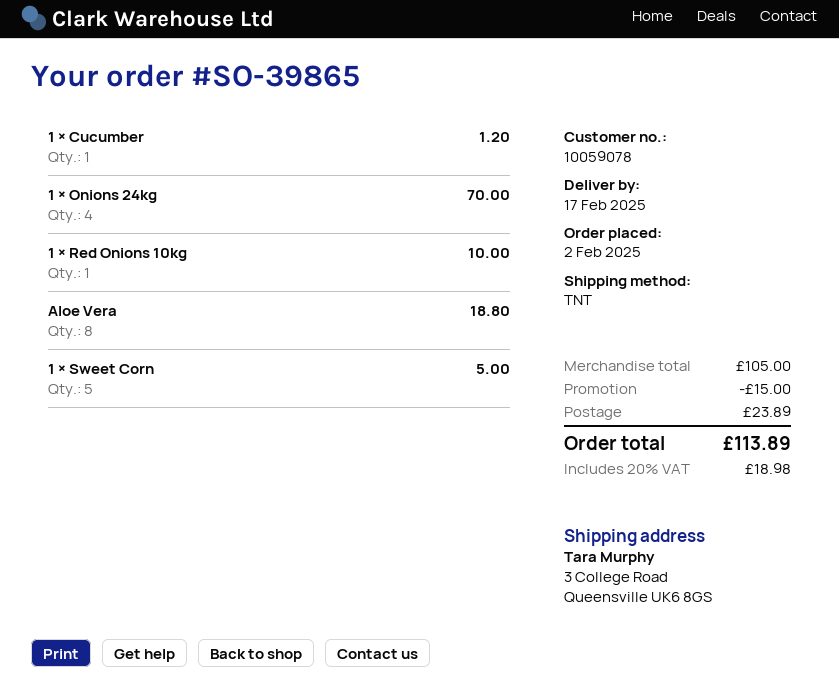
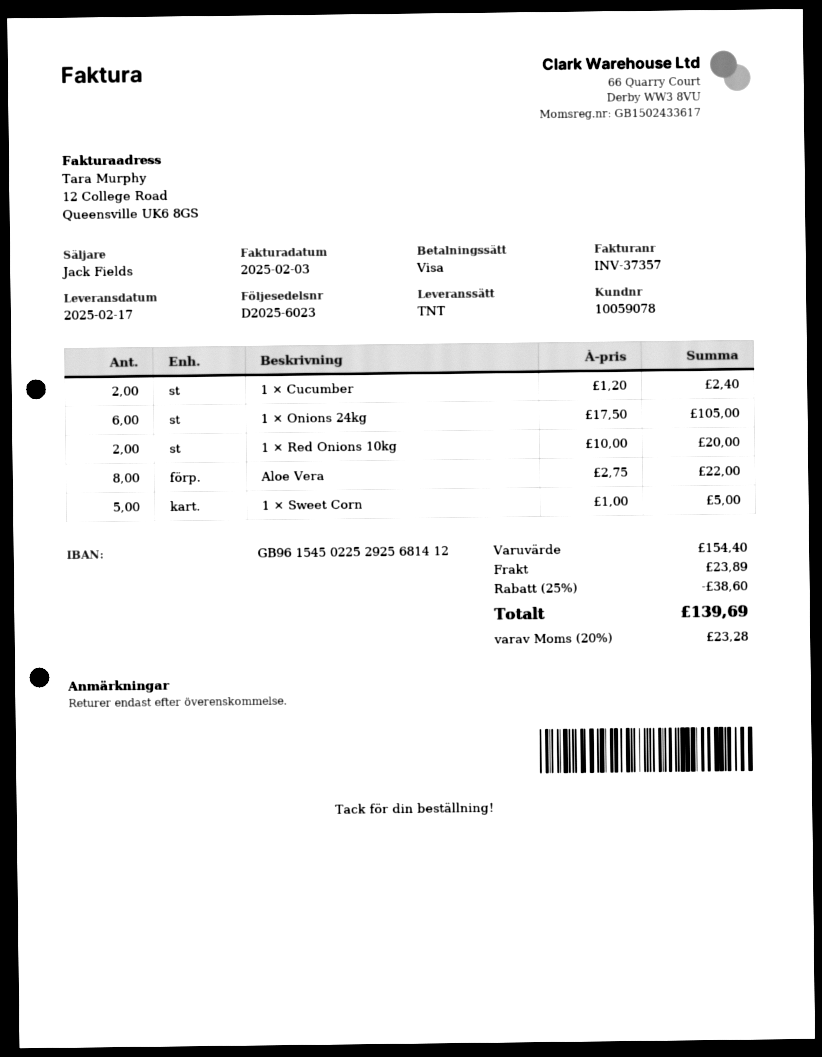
1 × Cucumber: 1 for 1.20 -> 2 for 2.40
1 × Onions 24kg: 4 for 70.00 -> 6 for 105.00
1 × Red Onions 10kg: 1 for 10.00 -> 2 for 20.00
Aloe Vera: 8 for 18.80 -> 8 for 22.00
subtotal: 105.00 -> 154.40
discount: 15.00 -> 38.60
tax: 20% = 18.98 -> 20% = 23.28
total: 113.89 -> 139.69

